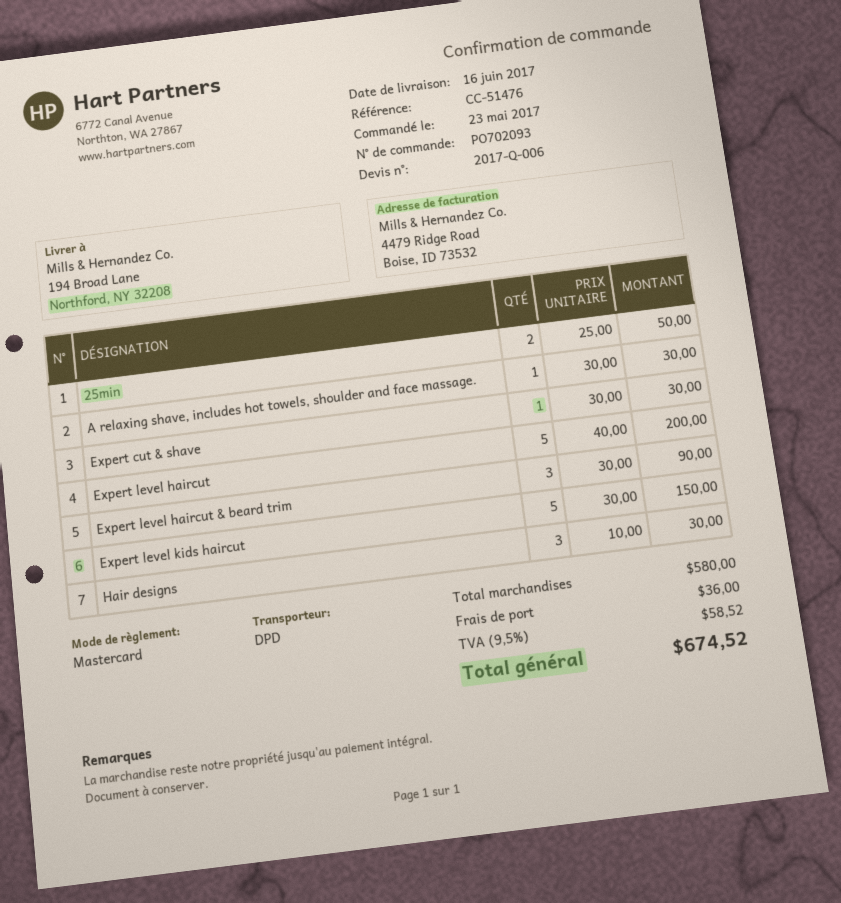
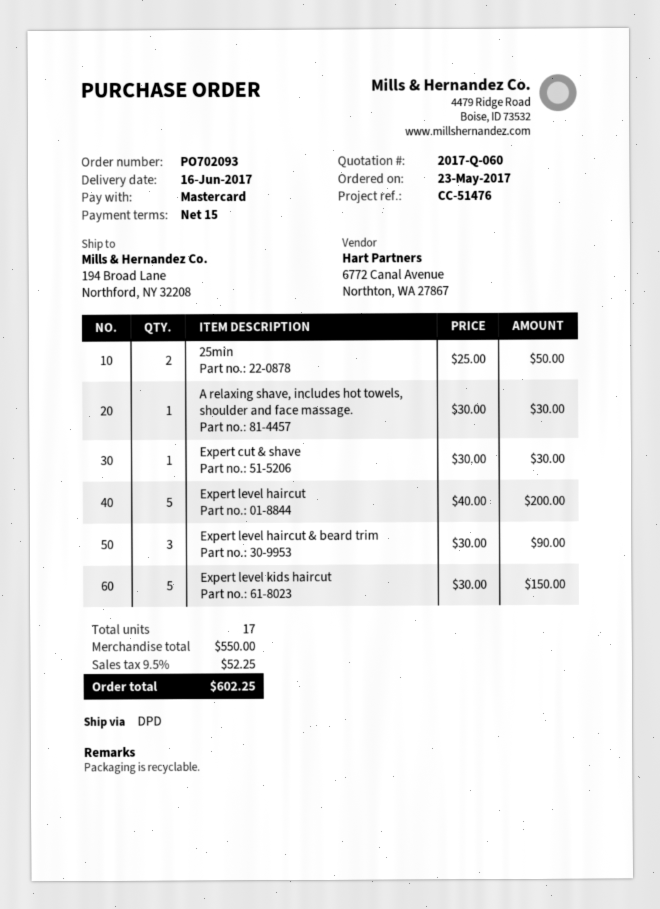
quote number: 2017-Q-006 -> 2017-Q-060
Hair designs: 3 x 10.00 = 30.00 -> none
subtotal: 580.00 -> 550.00
shipping: 36.00 -> none
tax: 9.5% = 58.52 -> 9.5% = 52.25
total: 674.52 -> 602.25

